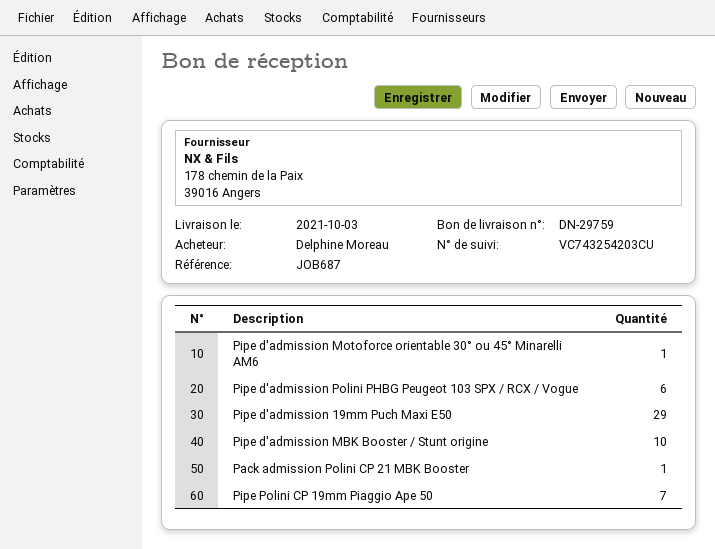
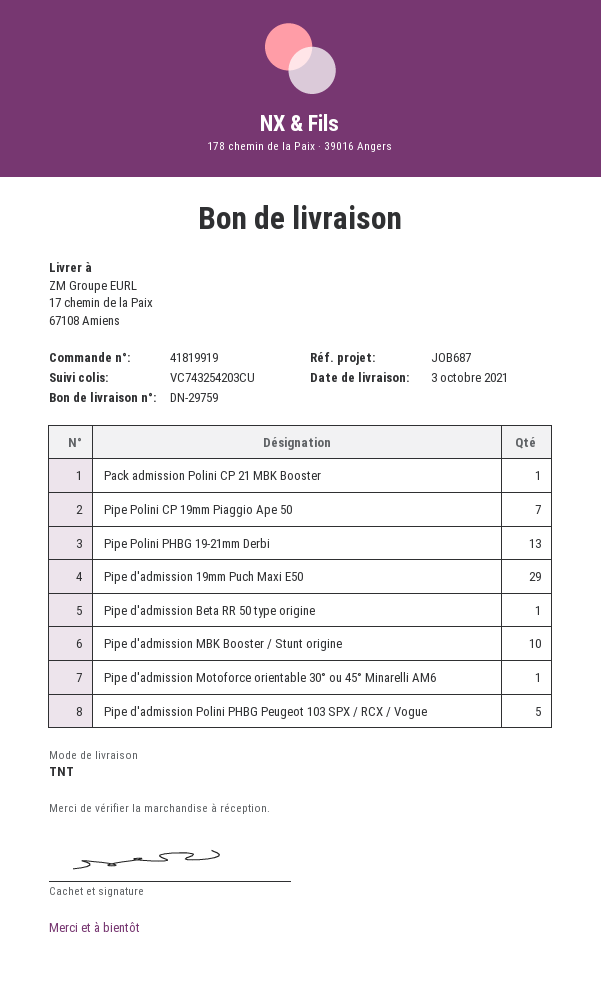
Pipe d'admission Polini PHBG Peugeot 103 SPX / RCX / Vogue: 6 -> 5
Pipe Polini PHBG 19-21mm Derbi: none -> 13
Pipe d'admission Beta RR 50 type origine: none -> 1

